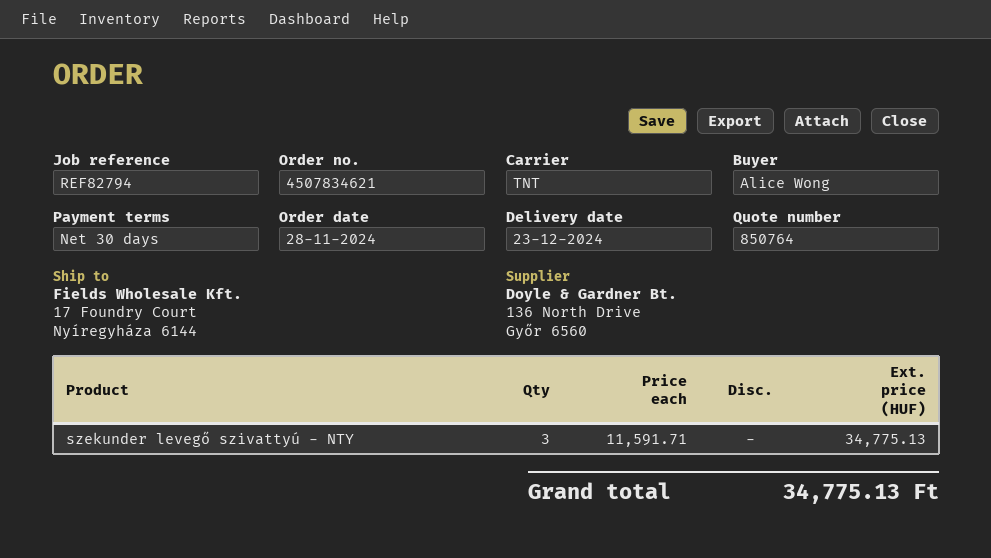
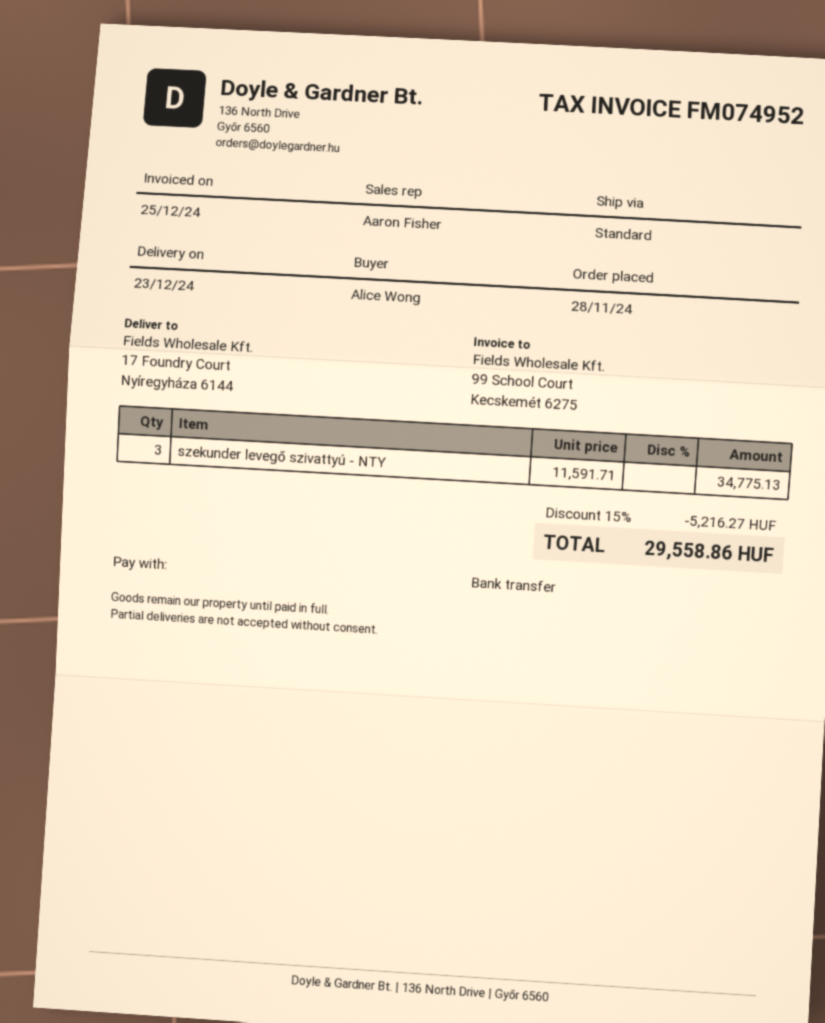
shipping method: TNT -> standard
discount: none -> 15% = 5216.27
total: 34775.13 -> 29558.86

